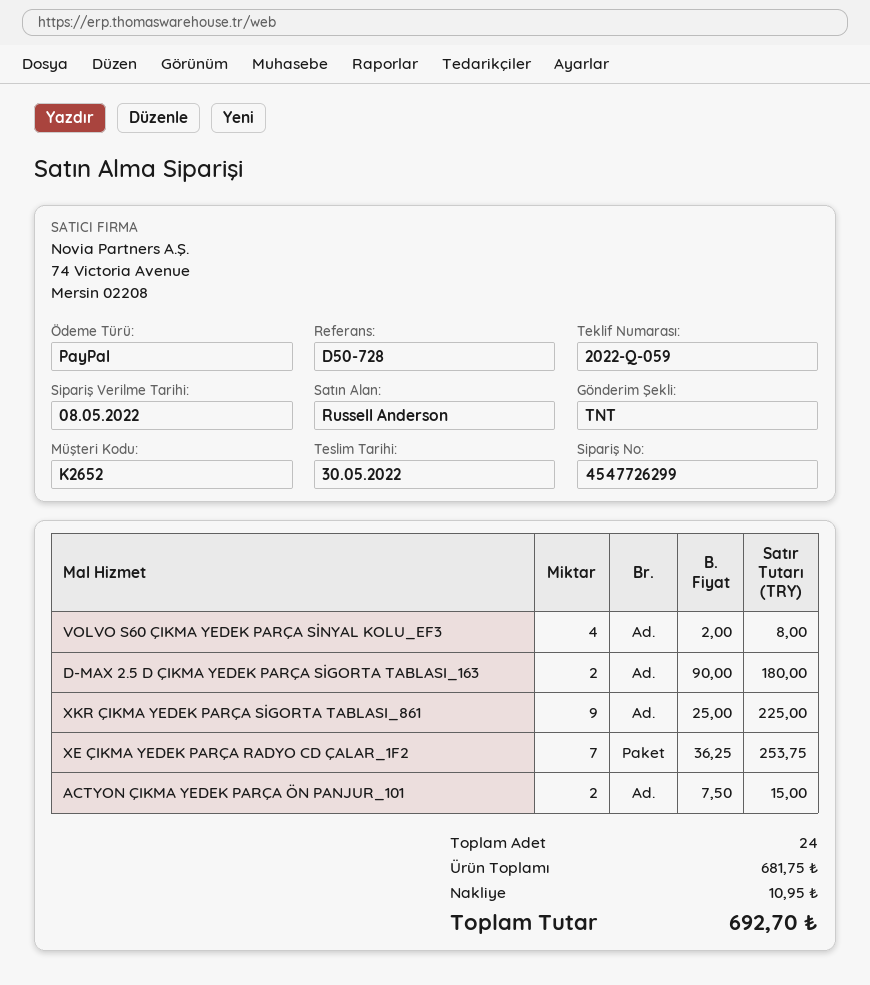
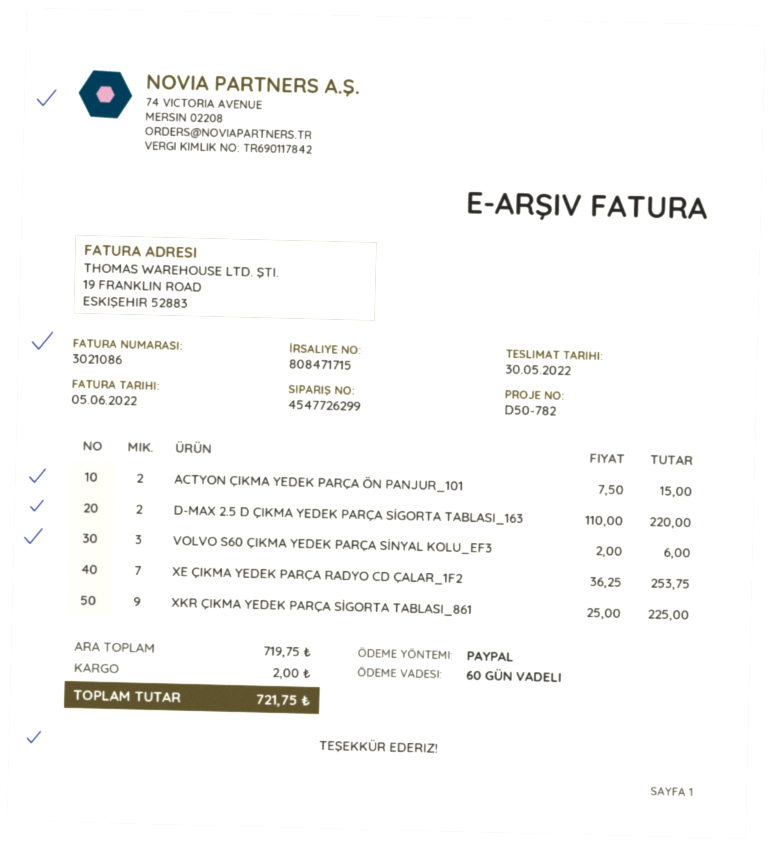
reference: D50-728 -> D50-782
VOLVO S60 ÇIKMA YEDEK PARÇA SİNYAL KOLU_EF3: 4 x 2.00 = 8.00 -> 3 x 2.00 = 6.00
D-MAX 2.5 D ÇIKMA YEDEK PARÇA SİGORTA TABLASI_163: 2 x 90.00 = 180.00 -> 2 x 110.00 = 220.00
subtotal: 681.75 -> 719.75
shipping: 10.95 -> 2.00
total: 692.70 -> 721.75

